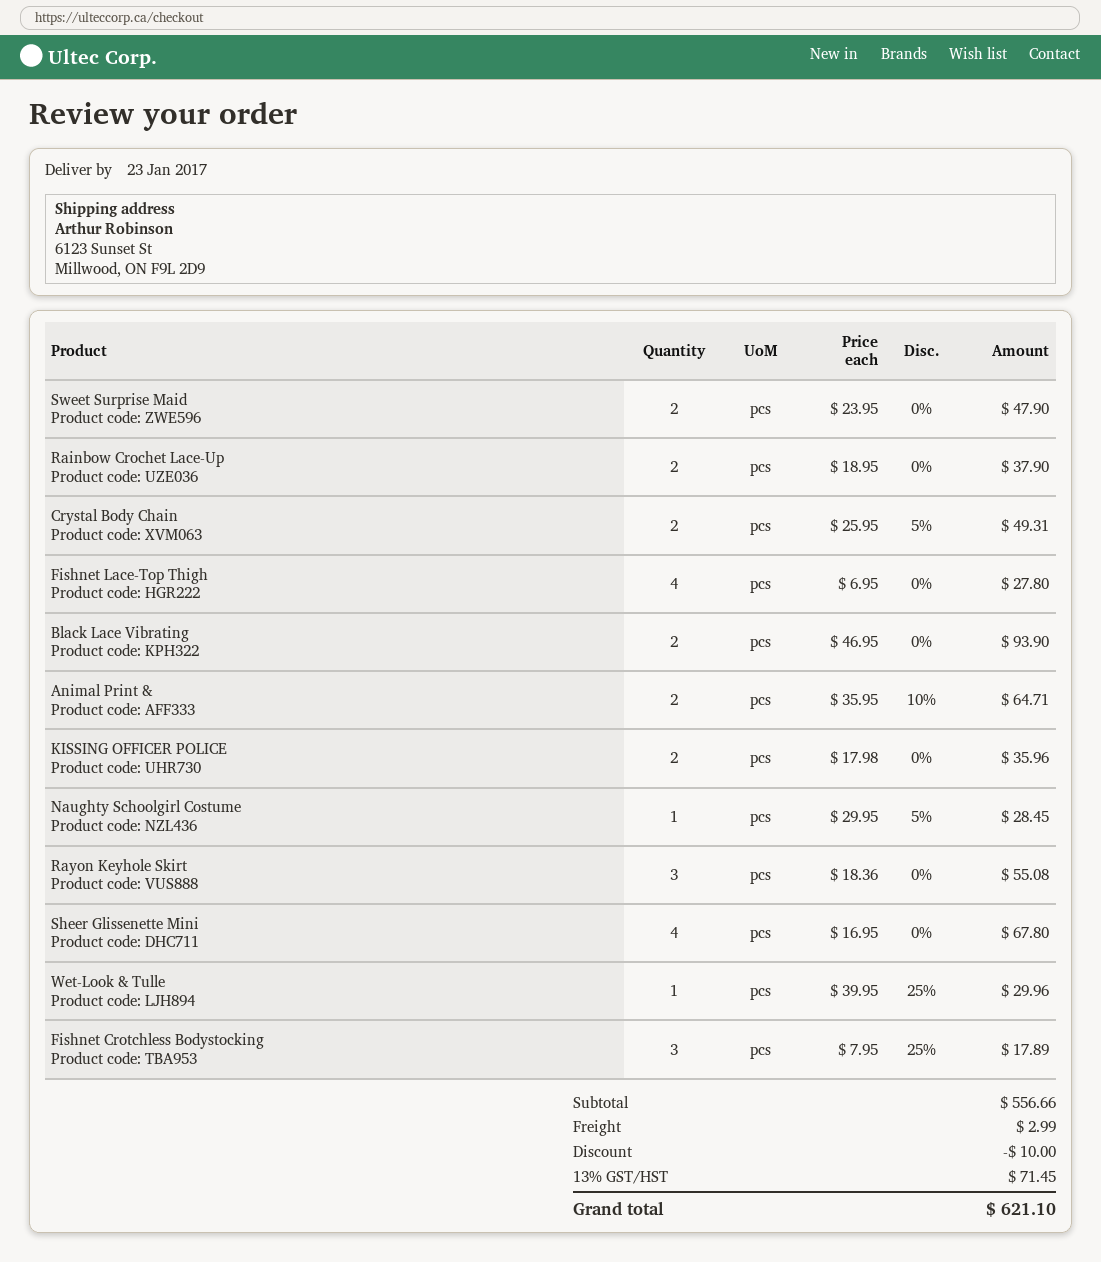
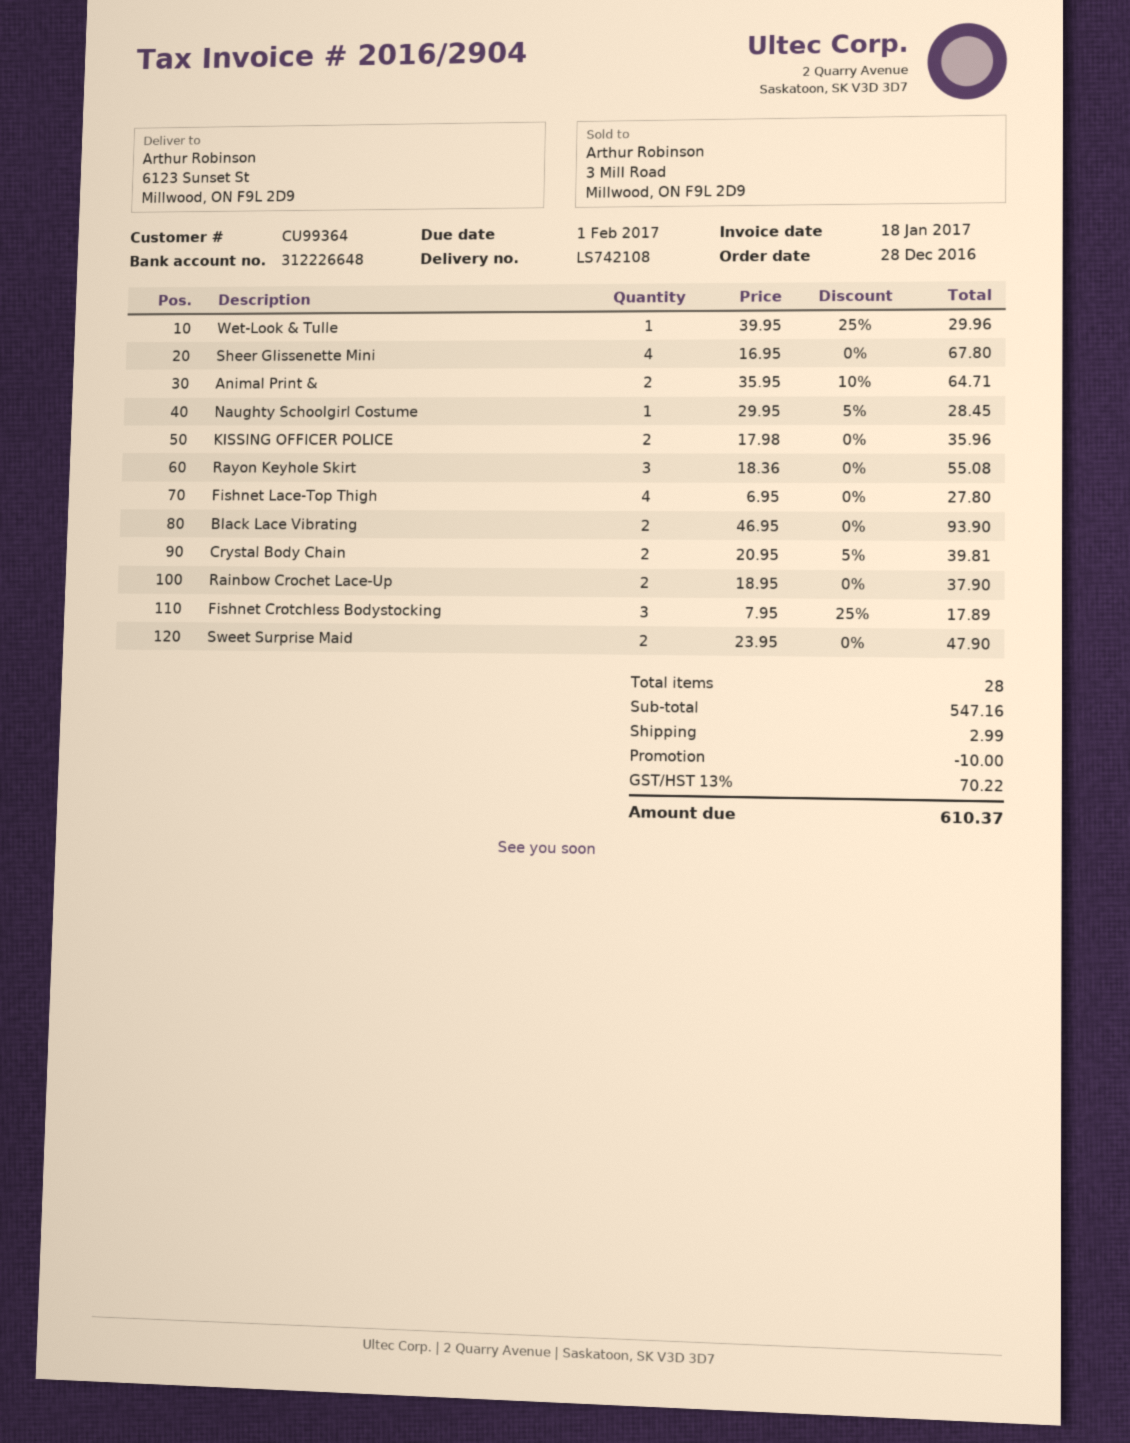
Crystal Body Chain: 2 x 25.95 - 5% = 49.31 -> 2 x 20.95 - 5% = 39.81
subtotal: 556.66 -> 547.16
tax: 13% = 71.45 -> 13% = 70.22
total: 621.10 -> 610.37

